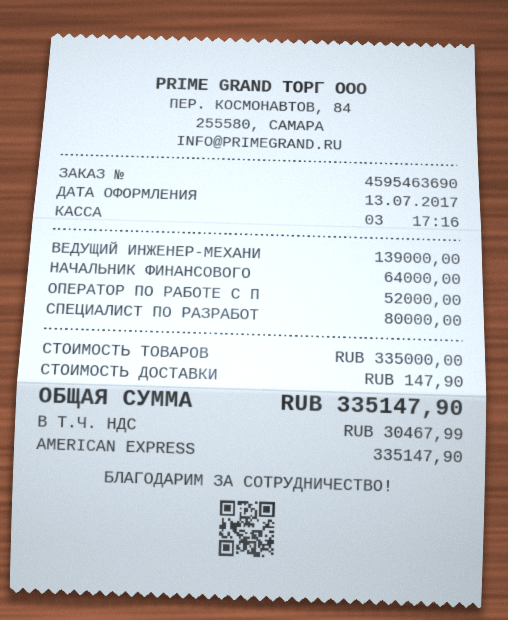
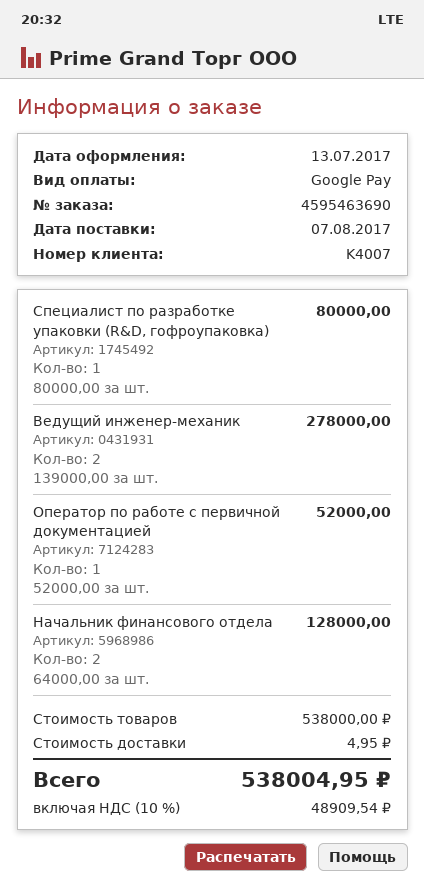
payment method: American Express -> Google Pay
ВЕДУЩИЙ ИНЖЕНЕР-МЕХАНИ: 1 for 139000.00 -> 2 for 278000.00
НАЧАЛЬНИК ФИНАНСОВОГО: 1 for 64000.00 -> 2 for 128000.00
subtotal: 335000.00 -> 538000.00
shipping: 147.90 -> 4.95
tax: 30467.99 -> 48909.54
total: 335147.90 -> 538004.95

